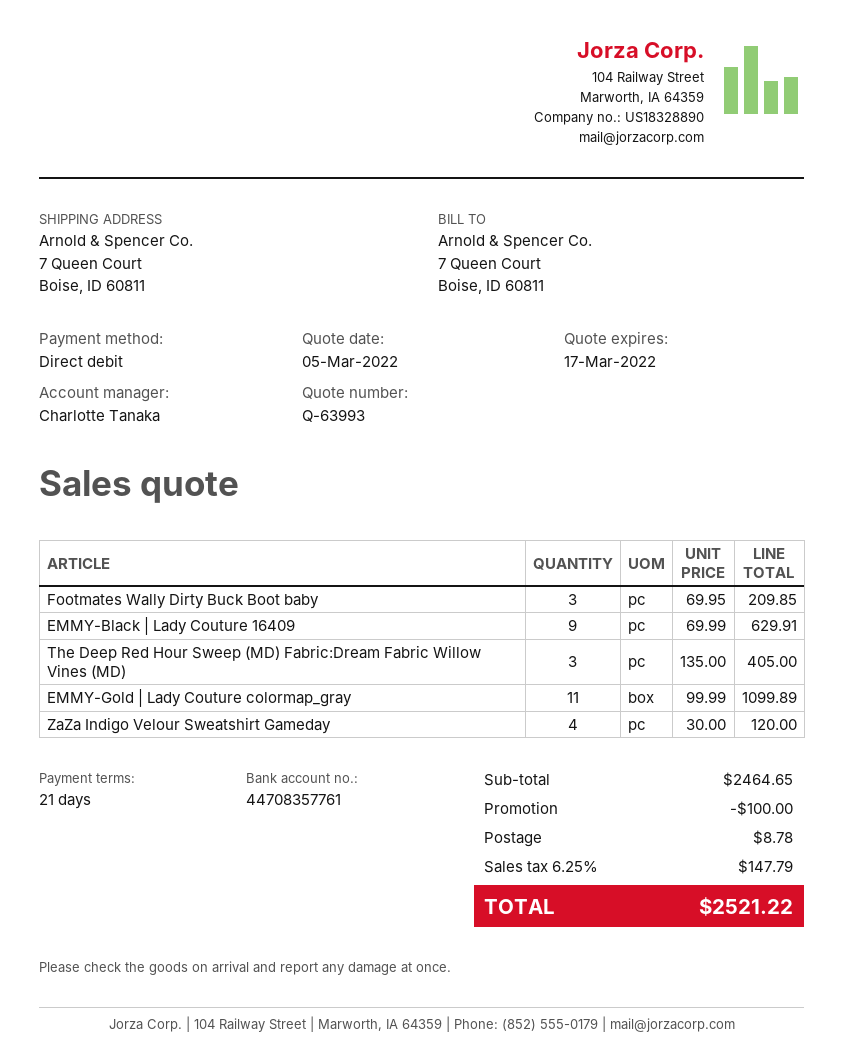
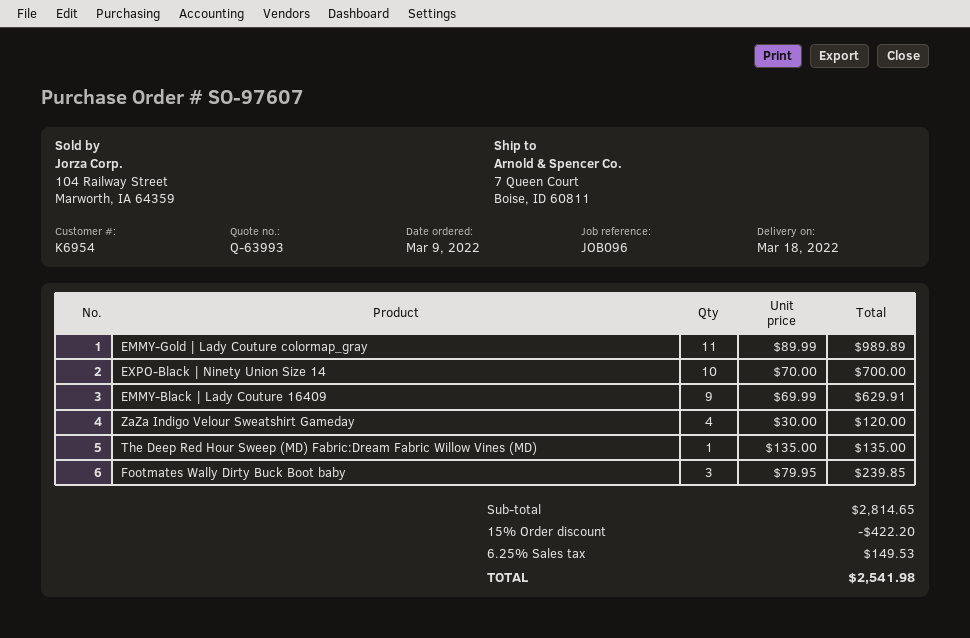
Footmates Wally Dirty Buck Boot baby: 3 x 69.95 = 209.85 -> 3 x 79.95 = 239.85
The Deep Red Hour Sweep (MD) Fabric:Dream Fabric Willow Vines (MD): 3 x 135.00 = 405.00 -> 1 x 135.00 = 135.00
EMMY-Gold | Lady Couture colormap_gray: 11 x 99.99 = 1099.89 -> 11 x 89.99 = 989.89
EXPO-Black | Ninety Union Size 14: none -> 10 x 70.00 = 700.00
subtotal: 2464.65 -> 2814.65
discount: 100.00 -> 422.20
shipping: 8.78 -> none
tax: 6.25% = 147.79 -> 6.25% = 149.53
total: 2521.22 -> 2541.98

